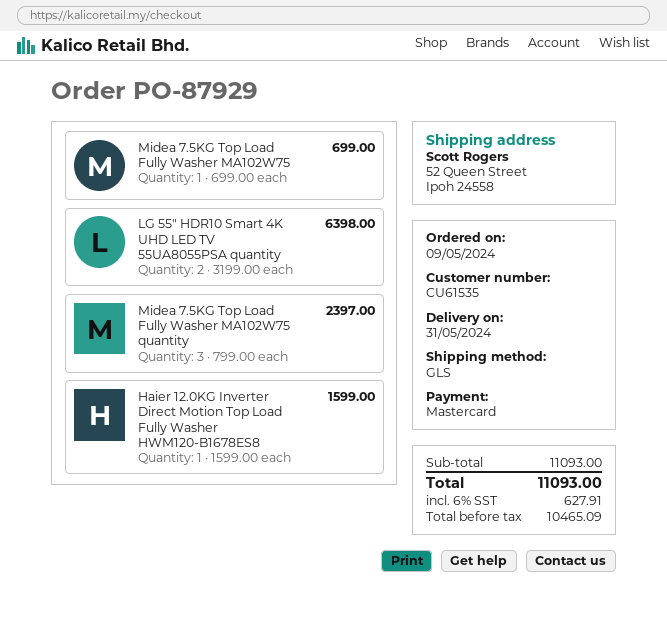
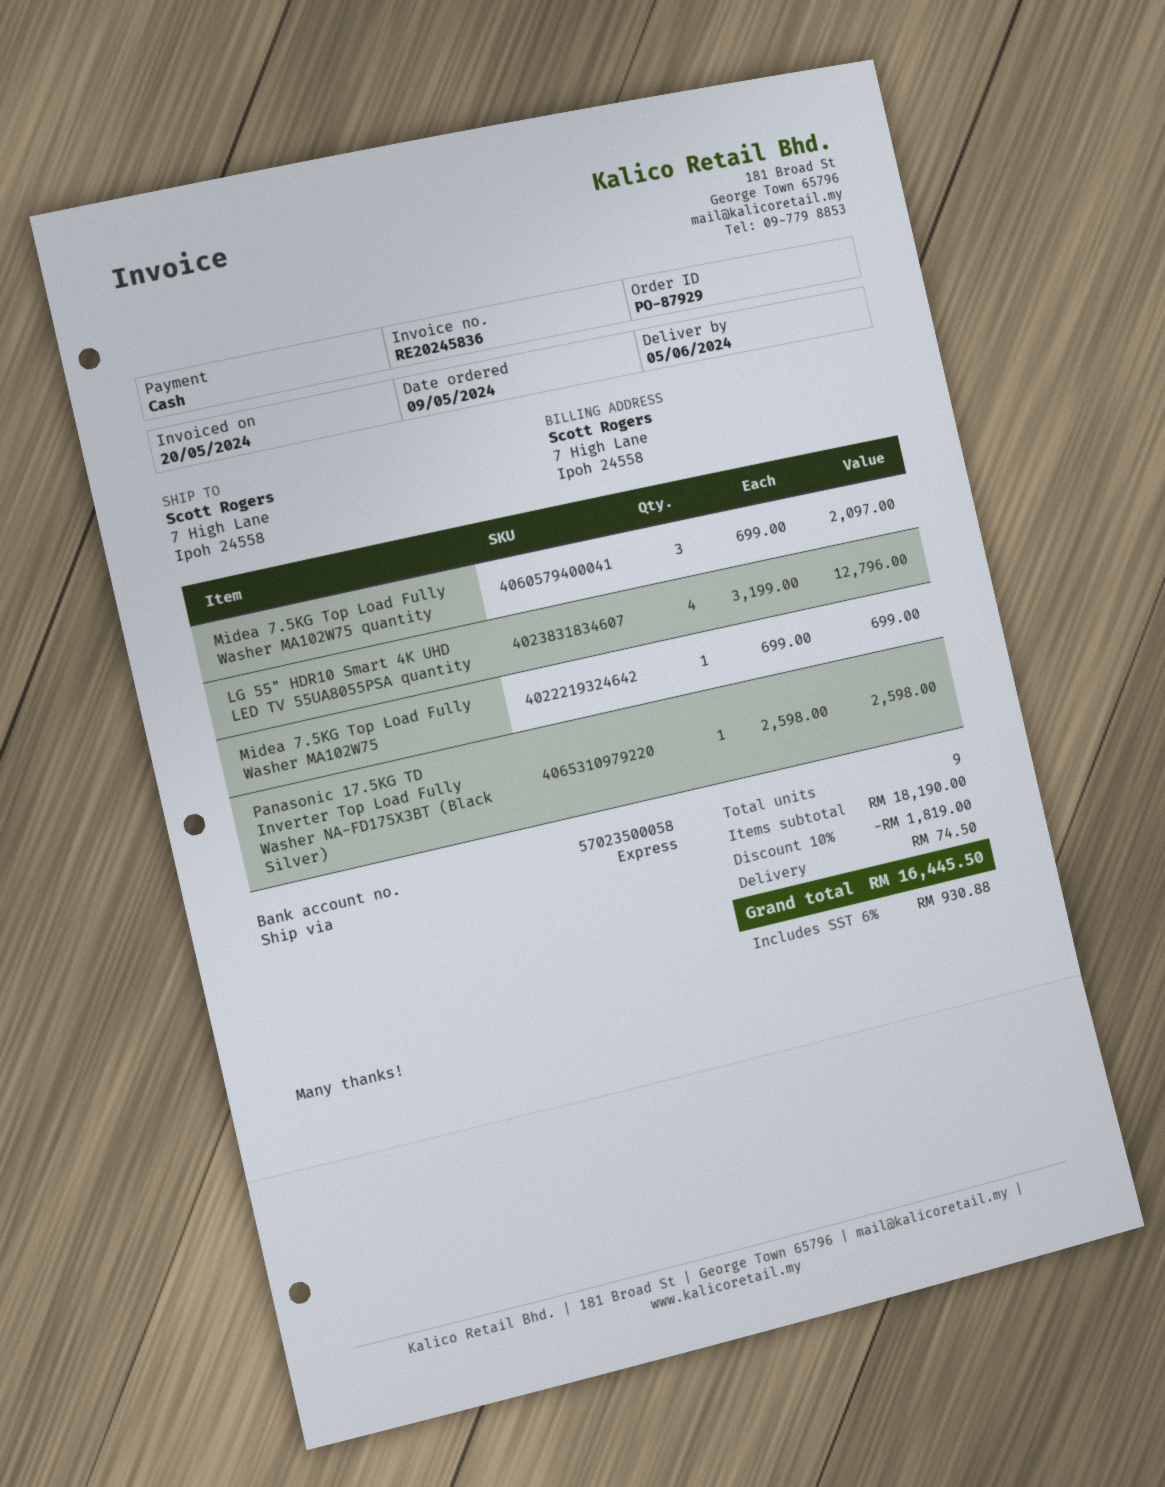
delivery date: 2024-05-31 -> 2024-06-05
payment method: Mastercard -> cash
shipping method: GLS -> express
ship to: 52 Queen Street, Ipoh 24558 -> 7 High Lane, Ipoh 24558
LG 55" HDR10 Smart 4K UHD LED TV 55UA8055PSA quantity: 2 x 3199.00 = 6398.00 -> 4 x 3199.00 = 12796.00
Midea 7.5KG Top Load Fully Washer MA102W75 quantity: 3 x 799.00 = 2397.00 -> 3 x 699.00 = 2097.00
Haier 12.0KG Inverter Direct Motion Top Load Fully Washer HWM120-B1678ES8: 1 x 1599.00 = 1599.00 -> none
Panasonic 17.5KG TD Inverter Top Load Fully Washer NA-FD175X3BT (Black Silver): none -> 1 x 2598.00 = 2598.00
subtotal: 11093.00 -> 18190.00
discount: none -> 10% = 1819.00
shipping: none -> 74.50
tax: 6% = 627.91 -> 6% = 930.88
total: 11093.00 -> 16445.50

